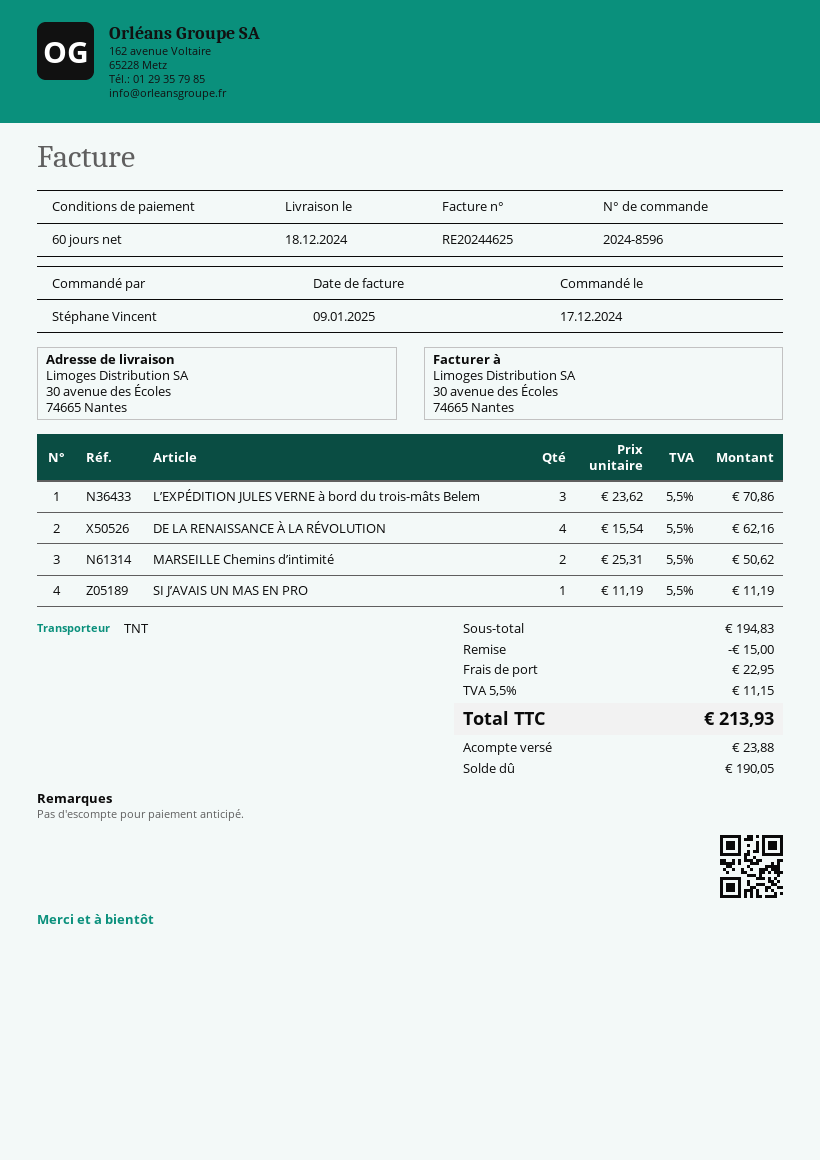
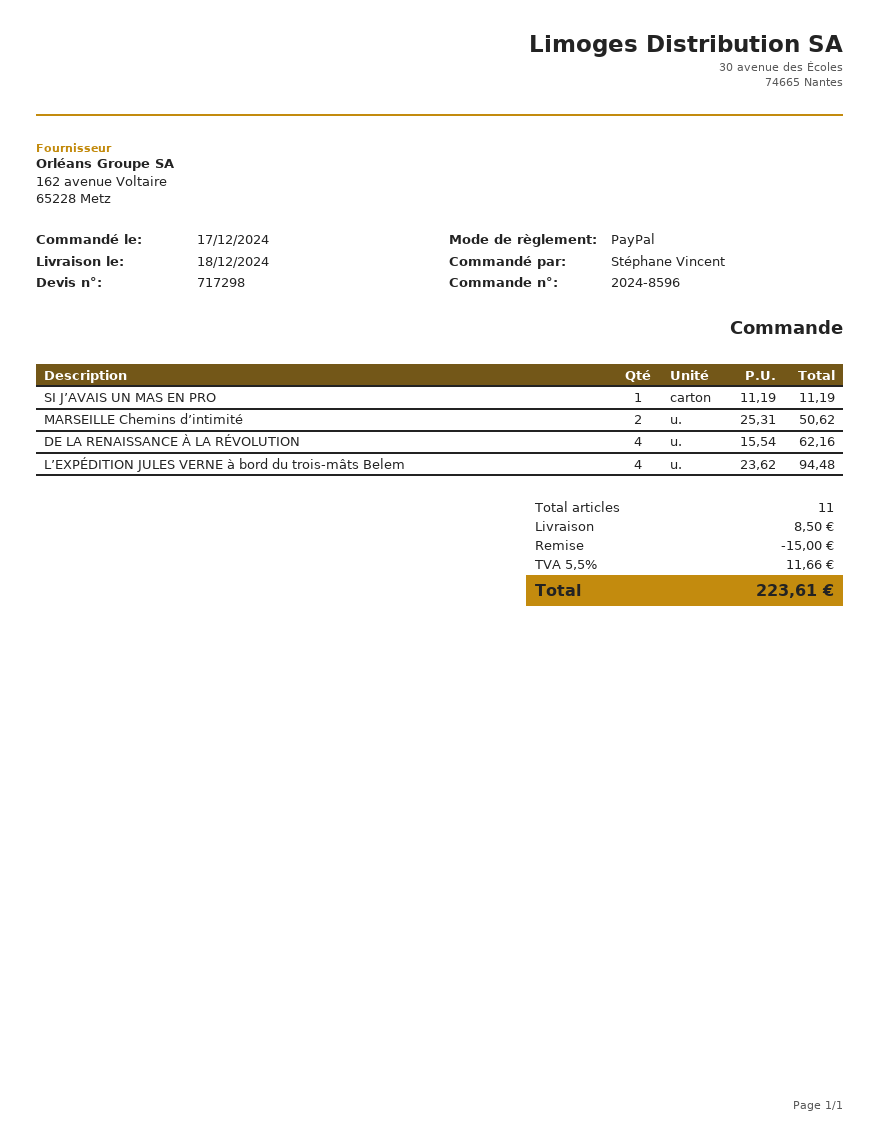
L’EXPÉDITION JULES VERNE à bord du trois-mâts Belem: 3 x 23.62 = 70.86 -> 4 x 23.62 = 94.48
shipping: 22.95 -> 8.50
tax: 5.5% = 11.15 -> 5.5% = 11.66
total: 213.93 -> 223.61

